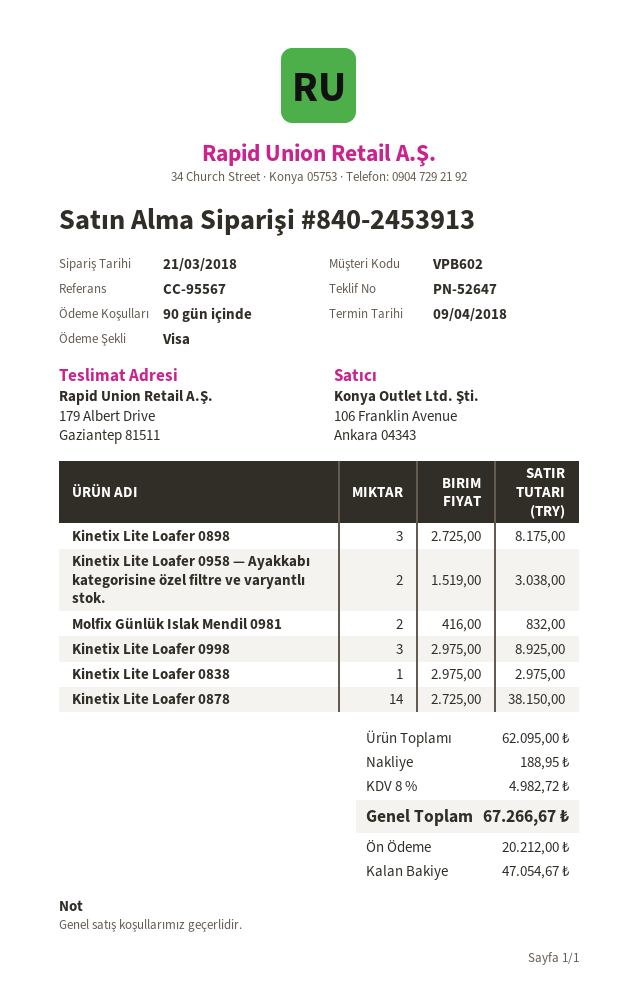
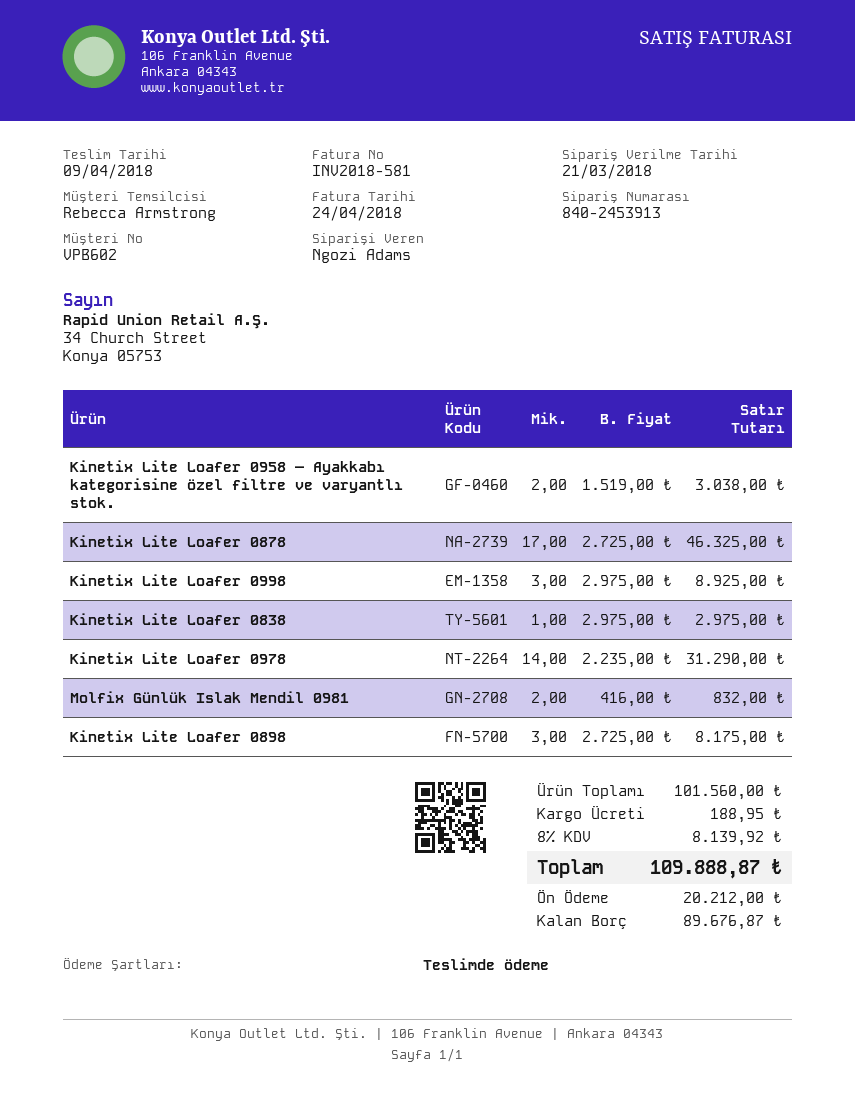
payment terms: 90 days -> on receipt
Kinetix Lite Loafer 0878: 14 x 2725.00 = 38150.00 -> 17 x 2725.00 = 46325.00
Kinetix Lite Loafer 0978: none -> 14 x 2235.00 = 31290.00
subtotal: 62095.00 -> 101560.00
tax: 8% = 4982.72 -> 8% = 8139.92
total: 67266.67 -> 109888.87
balance: 47054.67 -> 89676.87

